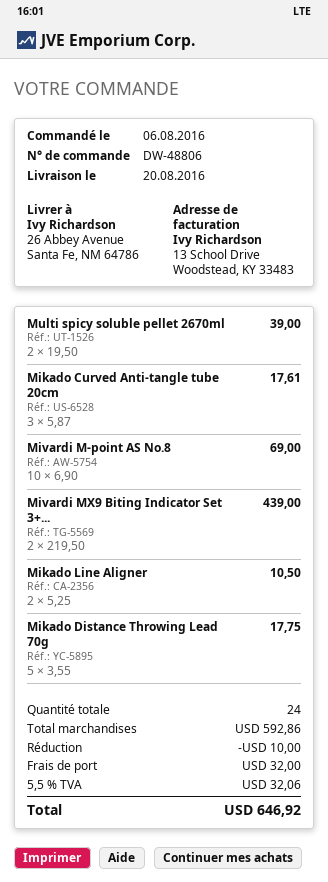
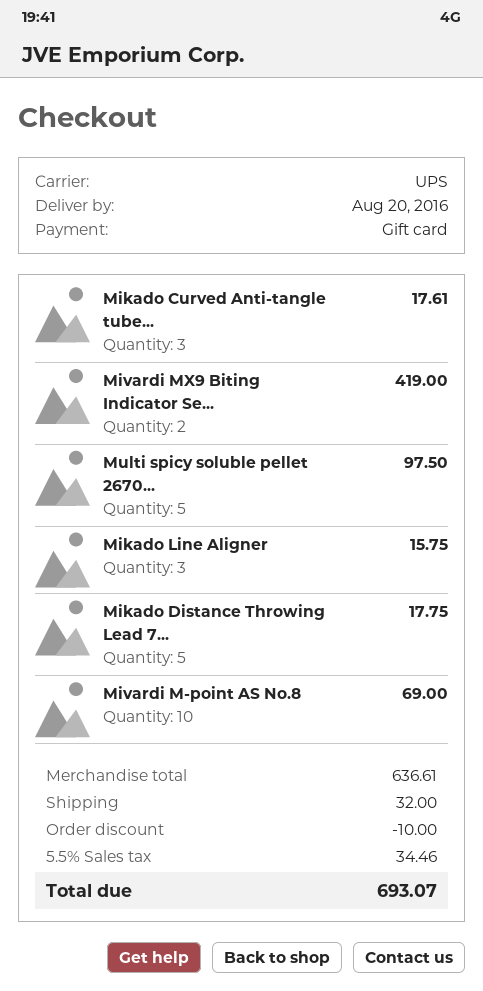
Multi spicy soluble pellet 2670ml: 2 for 39.00 -> 5 for 97.50
Mivardi MX9 Biting Indicator Set 3+...: 2 for 439.00 -> 2 for 419.00
Mikado Line Aligner: 2 for 10.50 -> 3 for 15.75
subtotal: 592.86 -> 636.61
tax: 5.5% = 32.06 -> 5.5% = 34.46
total: 646.92 -> 693.07

